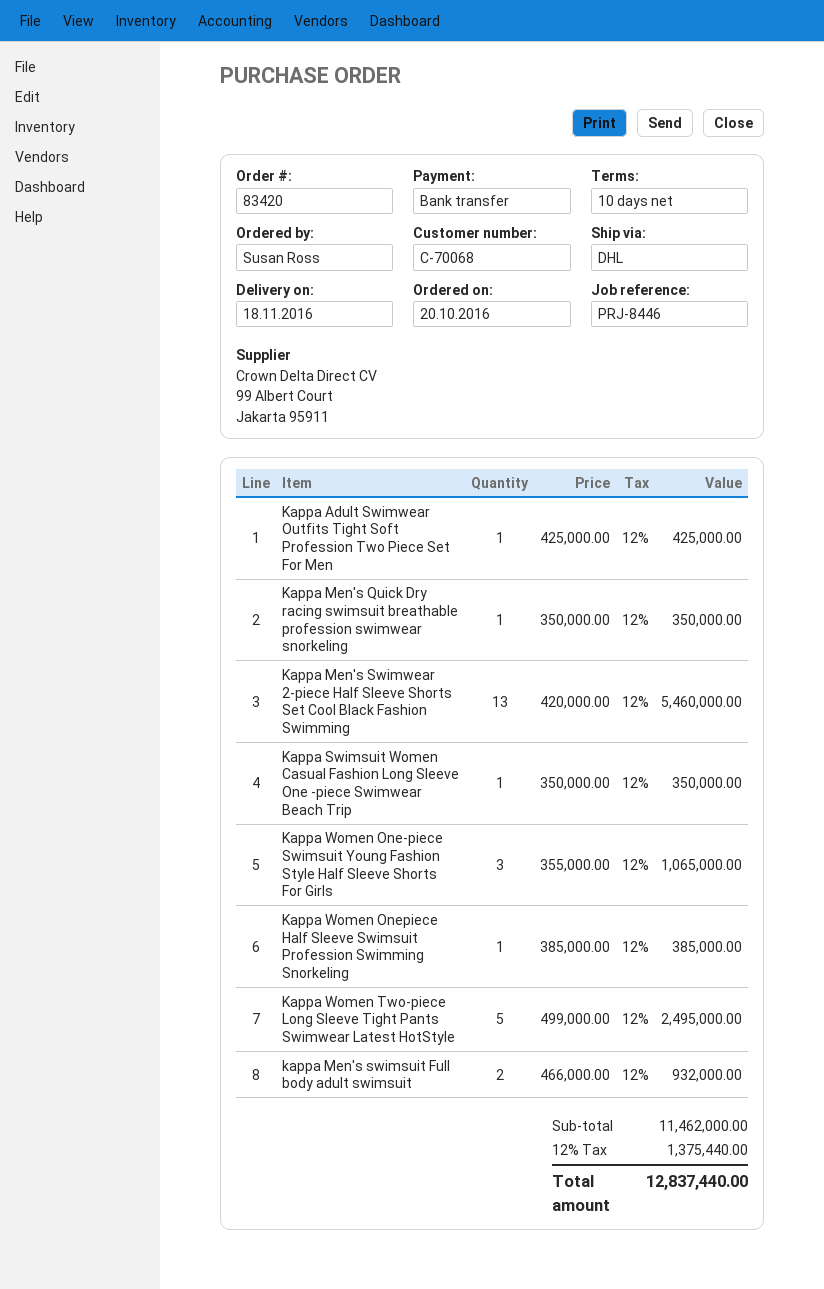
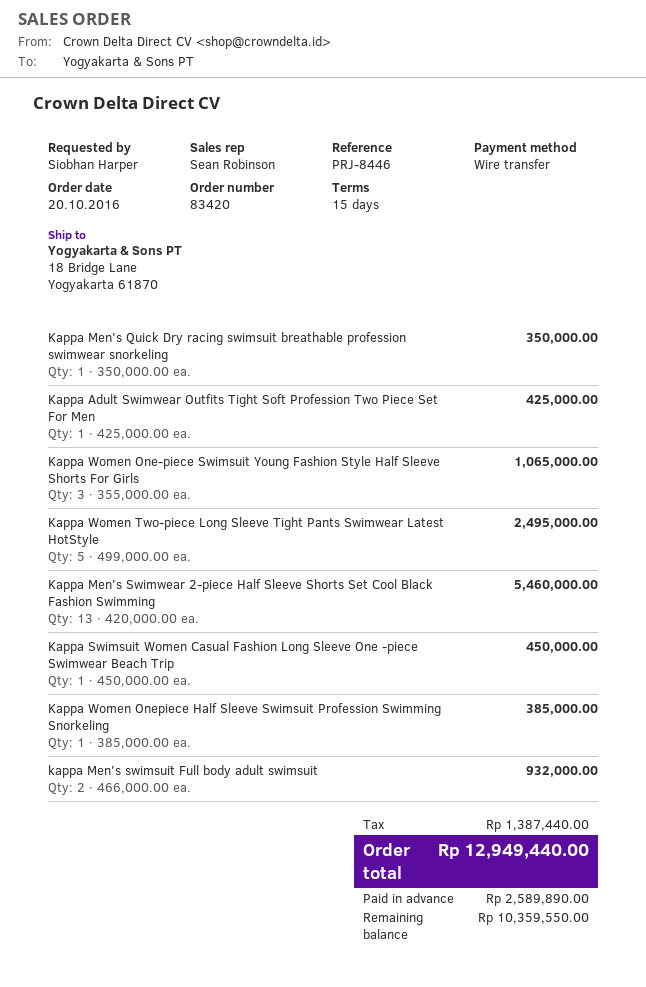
payment terms: 10 days -> 15 days
ordered by: Susan Ross -> Siobhan Harper
Kappa Swimsuit Women Casual Fashion Long Sleeve One -piece Swimwear Beach Trip: 1 x 350000.00 = 350000.00 -> 1 x 450000.00 = 450000.00
tax: 1375440.00 -> 1387440.00
total: 12837440.00 -> 12949440.00

